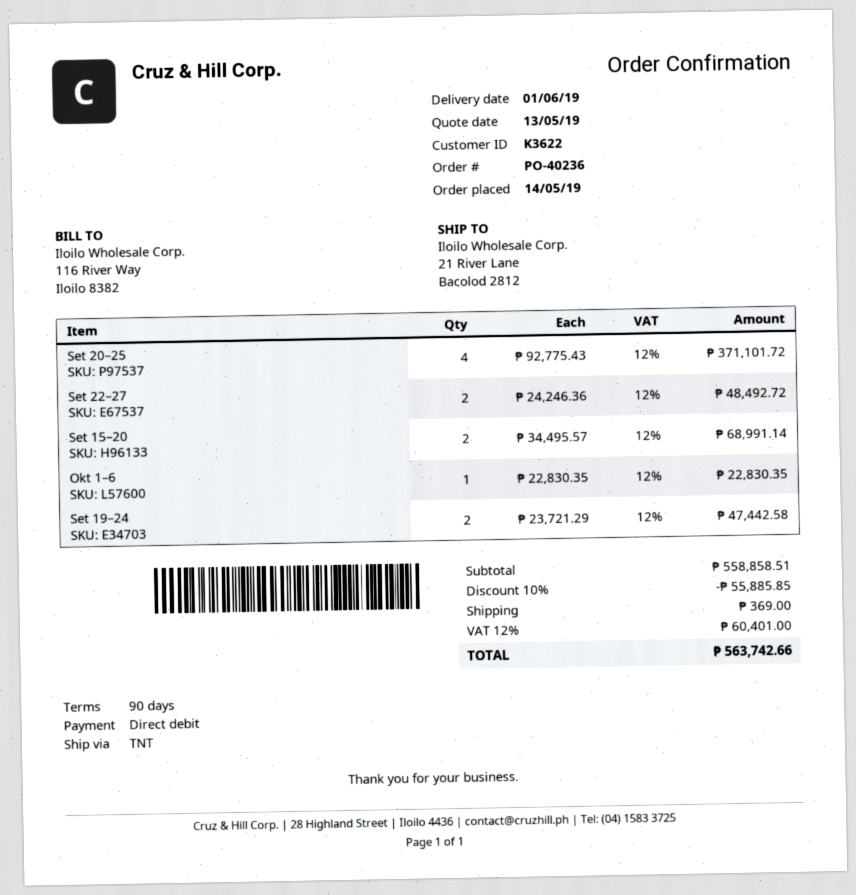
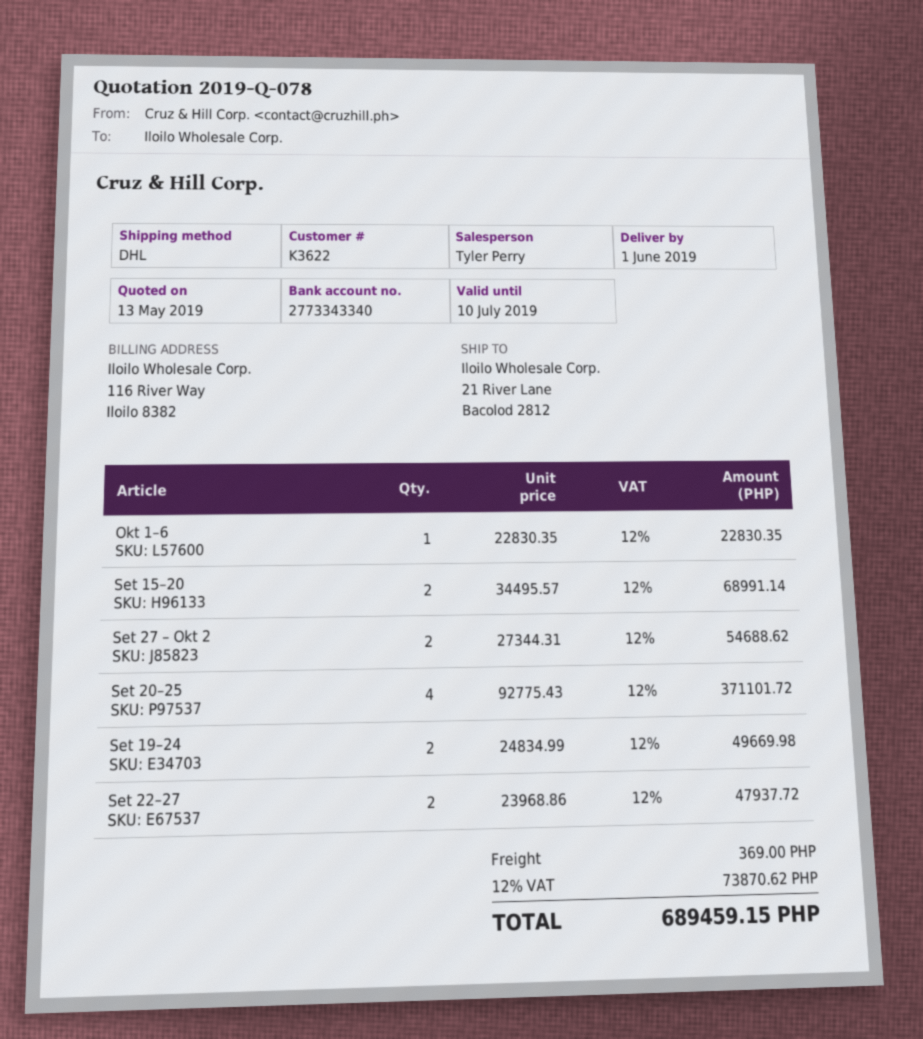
shipping method: TNT -> DHL
Set 22–27: 2 x 24246.36 = 48492.72 -> 2 x 23968.86 = 47937.72
Set 19–24: 2 x 23721.29 = 47442.58 -> 2 x 24834.99 = 49669.98
Set 27 – Okt 2: none -> 2 x 27344.31 = 54688.62
discount: 10% = 55885.85 -> none
tax: 12% = 60401.00 -> 12% = 73870.62
total: 563742.66 -> 689459.15

